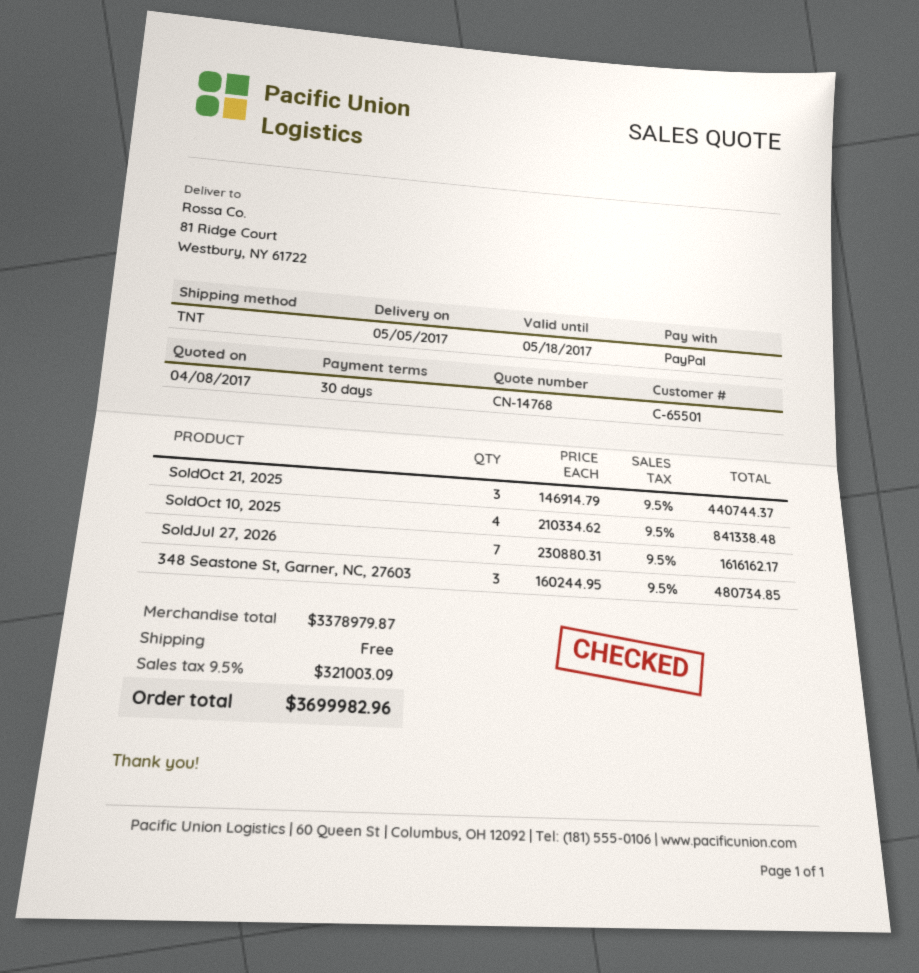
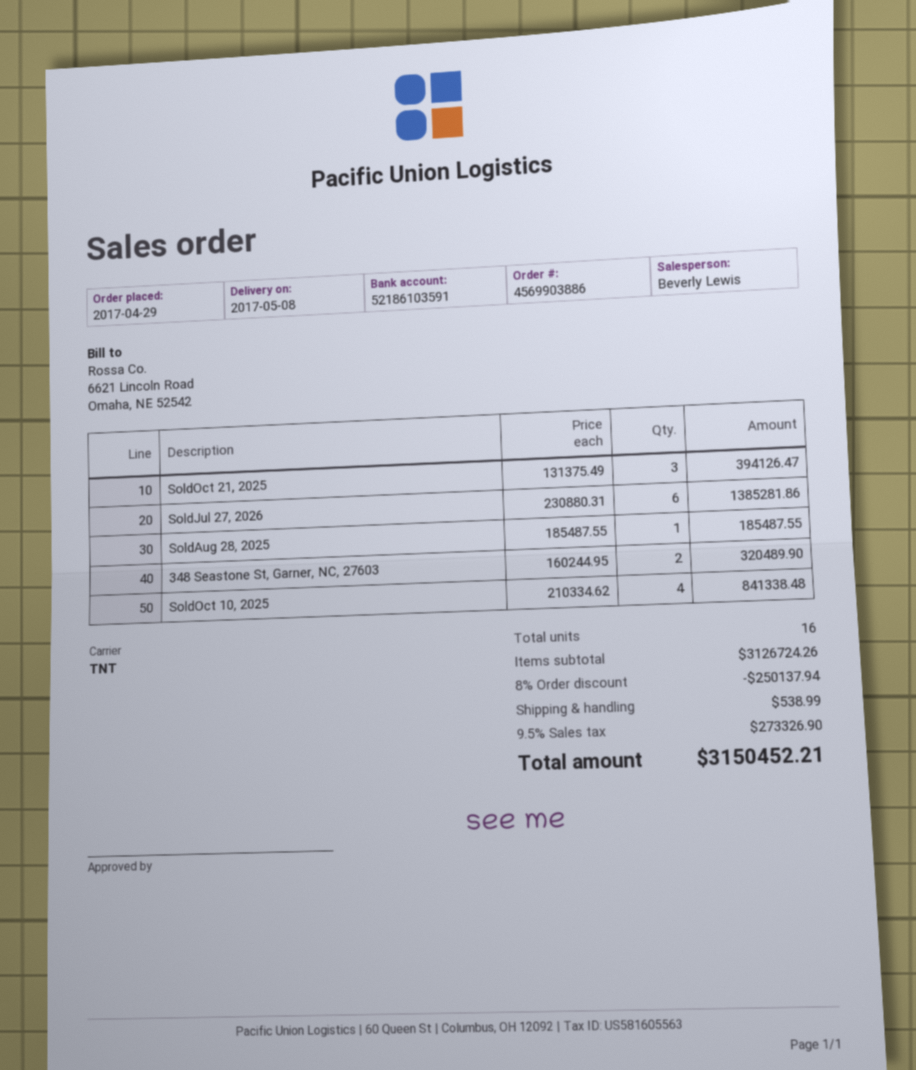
delivery date: 2017-05-05 -> 2017-05-08
SoldOct 21, 2025: 3 x 146914.79 = 440744.37 -> 3 x 131375.49 = 394126.47
SoldJul 27, 2026: 7 x 230880.31 = 1616162.17 -> 6 x 230880.31 = 1385281.86
348 Seastone St, Garner, NC, 27603: 3 x 160244.95 = 480734.85 -> 2 x 160244.95 = 320489.90
SoldAug 28, 2025: none -> 1 x 185487.55 = 185487.55
subtotal: 3378979.87 -> 3126724.26
discount: none -> 8% = 250137.94
shipping: 0.00 -> 538.99
tax: 9.5% = 321003.09 -> 9.5% = 273326.90
total: 3699982.96 -> 3150452.21

